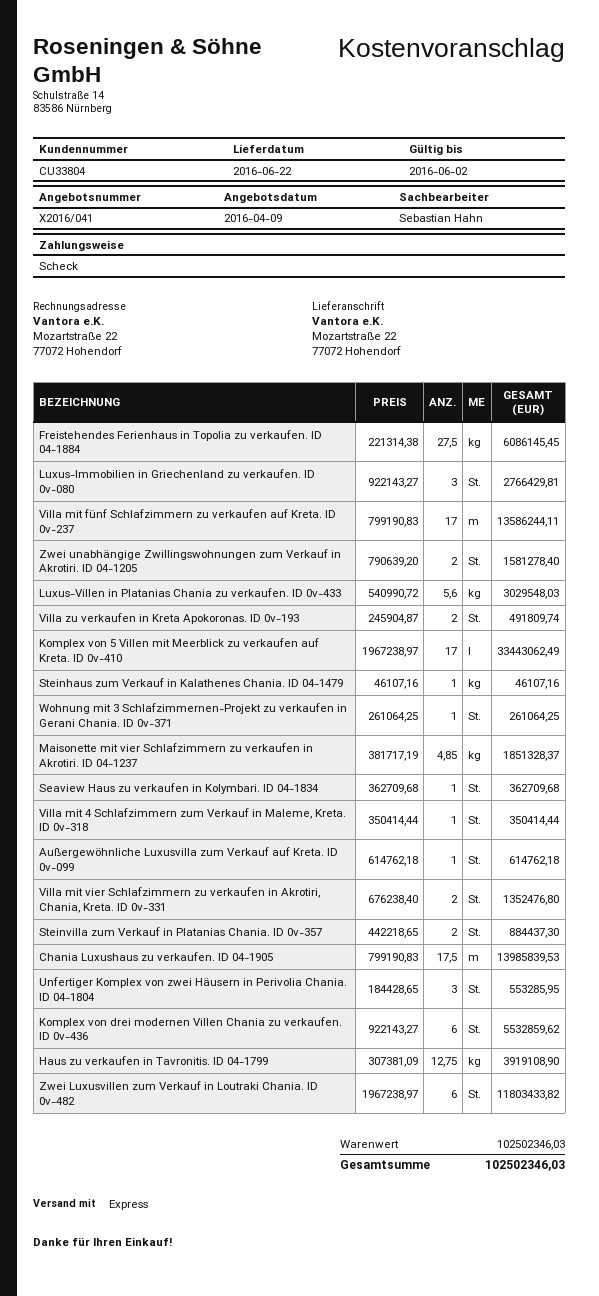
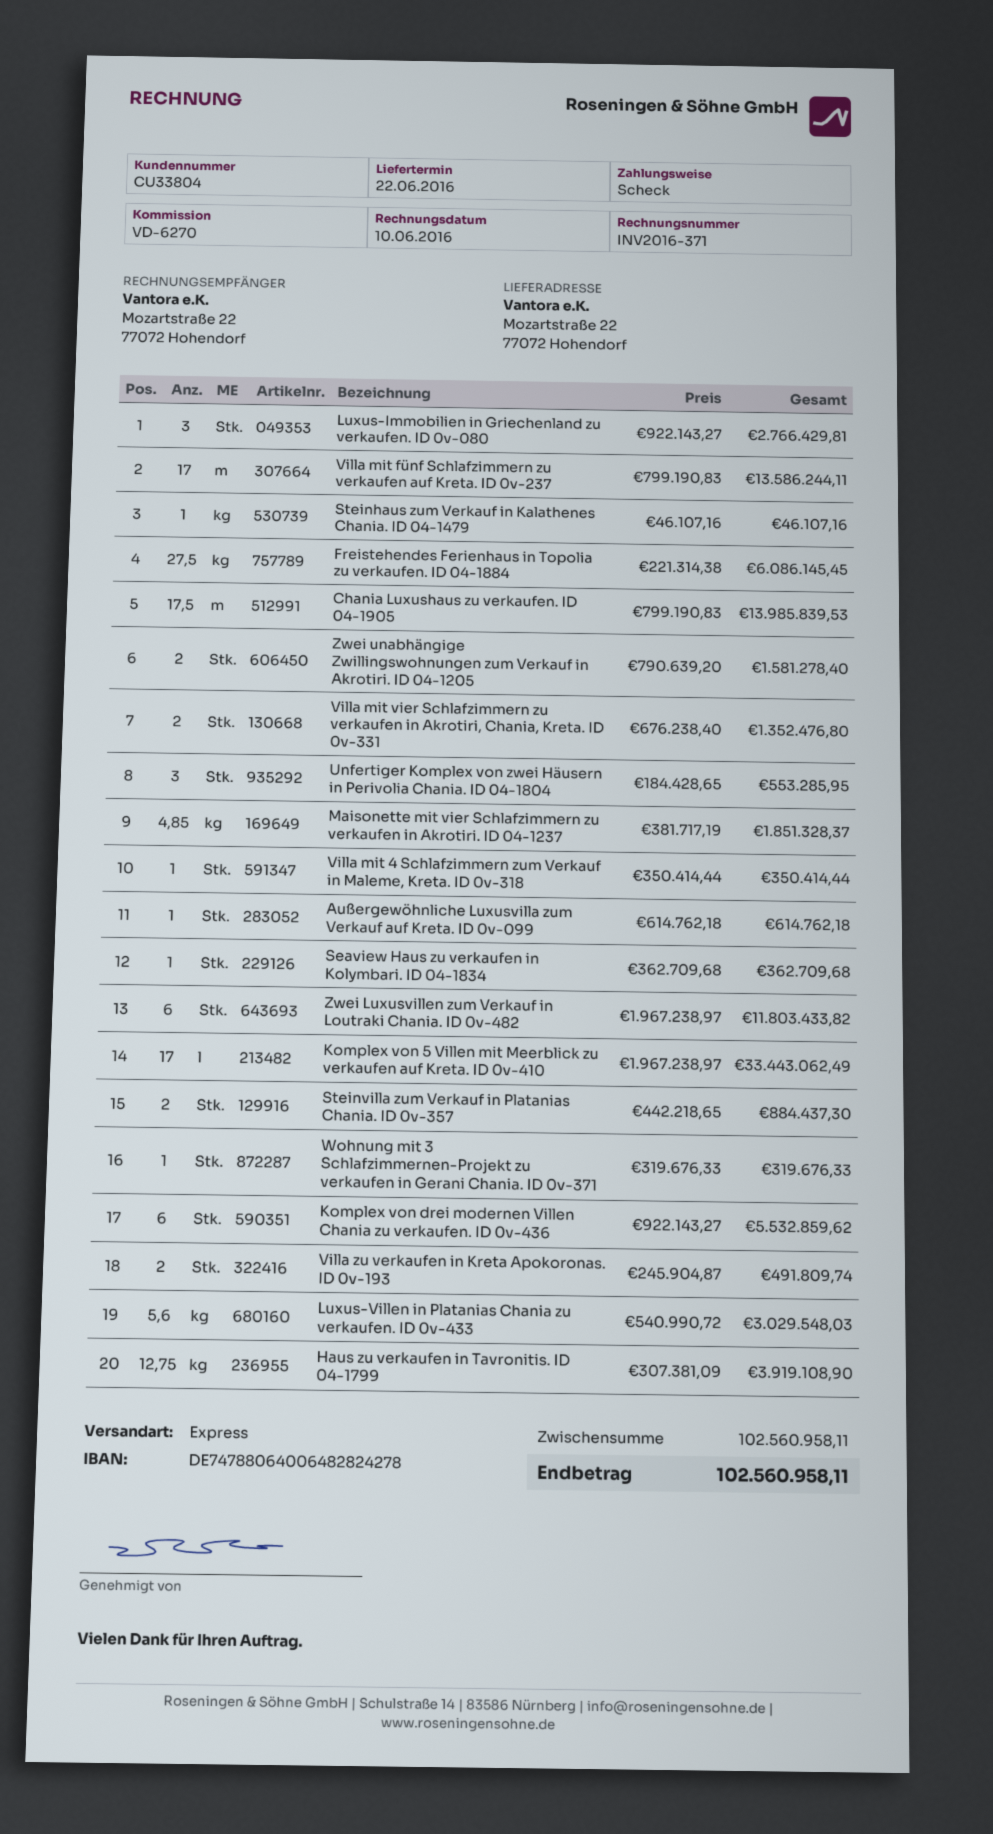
Wohnung mit 3 Schlafzimmernen-Projekt zu verkaufen in Gerani Chania. ID 0v-371: 1 x 261064.25 = 261064.25 -> 1 x 319676.33 = 319676.33
subtotal: 102502346.03 -> 102560958.11
total: 102502346.03 -> 102560958.11

